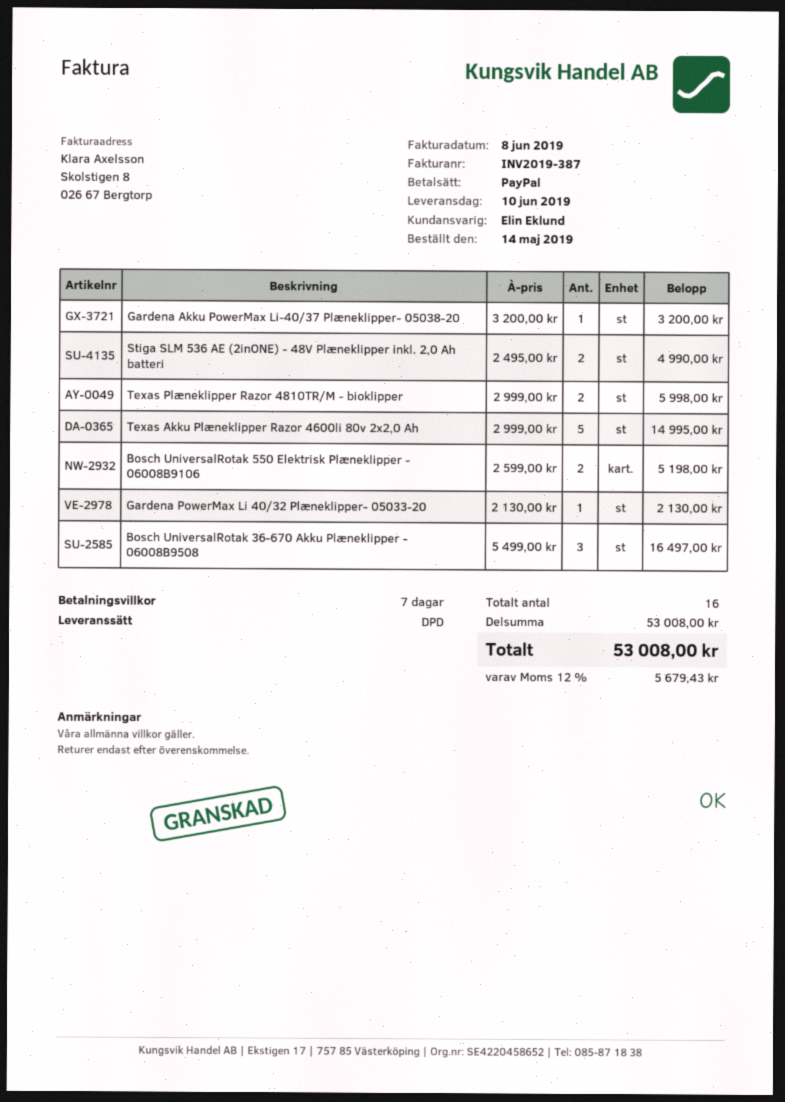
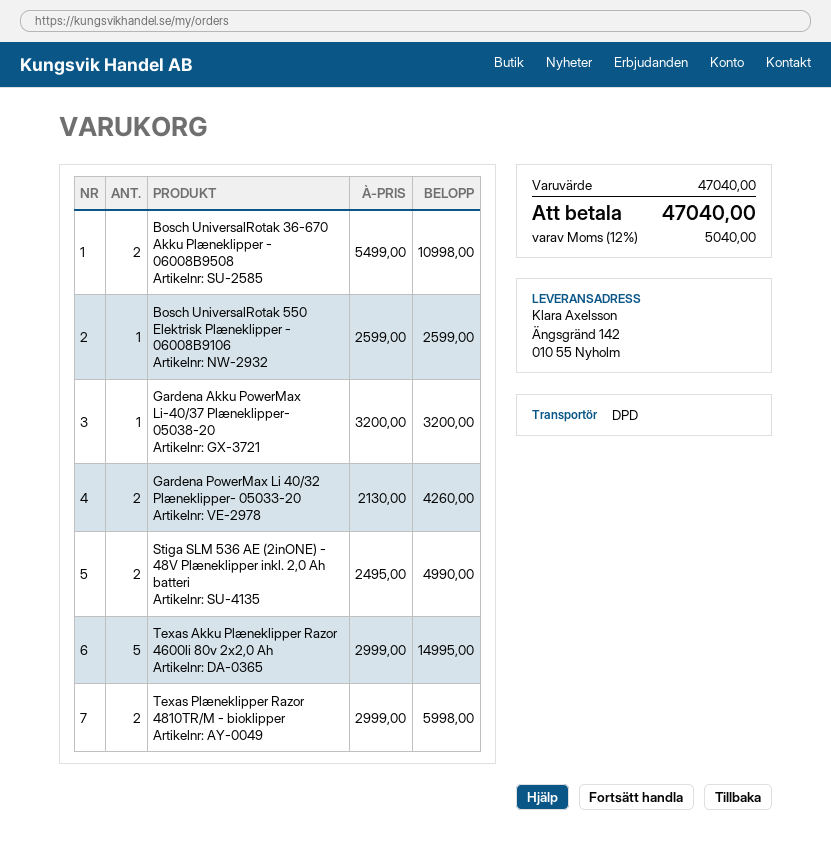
Bosch UniversalRotak 550 Elektrisk Plæneklipper - 06008B9106: 2 x 2599.00 = 5198.00 -> 1 x 2599.00 = 2599.00
Gardena PowerMax Li 40/32 Plæneklipper- 05033-20: 1 x 2130.00 = 2130.00 -> 2 x 2130.00 = 4260.00
Bosch UniversalRotak 36-670 Akku Plæneklipper - 06008B9508: 3 x 5499.00 = 16497.00 -> 2 x 5499.00 = 10998.00
subtotal: 53008.00 -> 47040.00
tax: 12% = 5679.43 -> 12% = 5040.00
total: 53008.00 -> 47040.00

